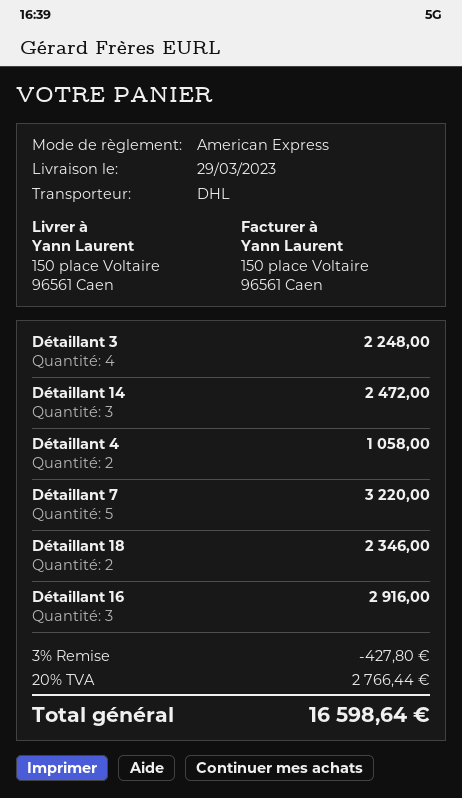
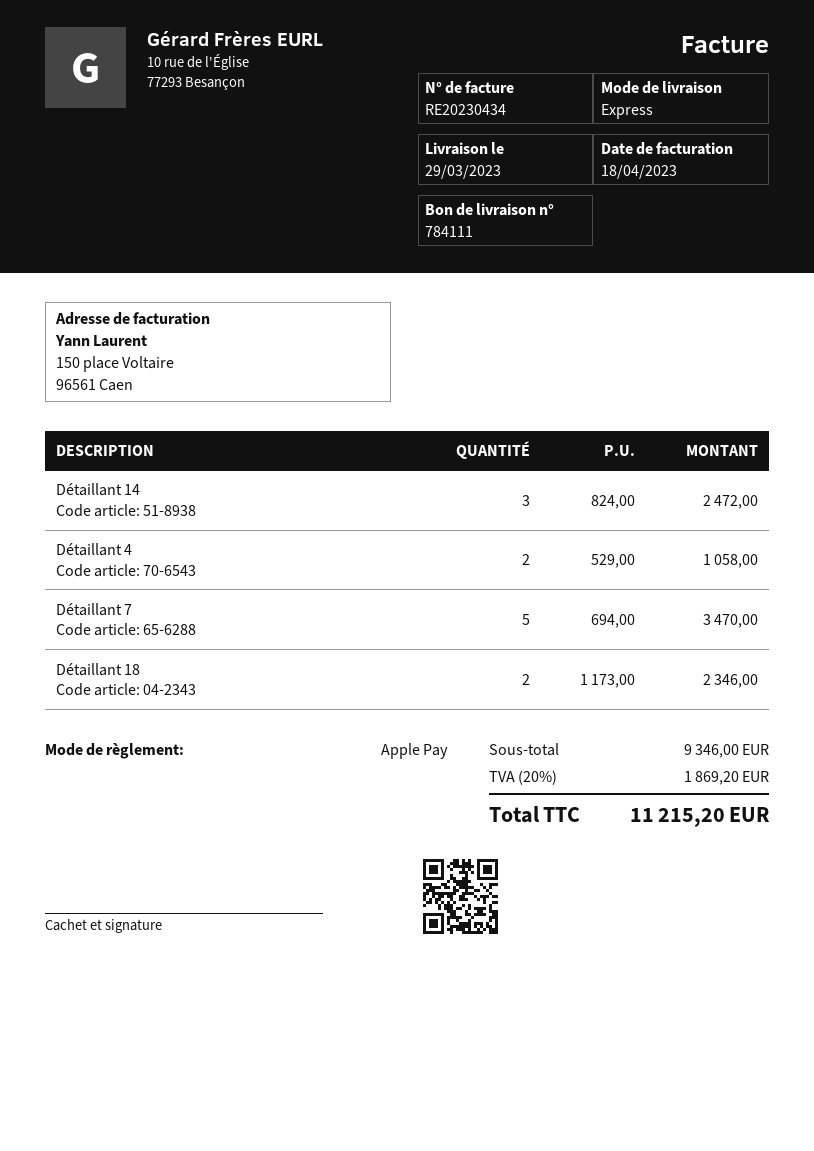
payment method: American Express -> Apple Pay
shipping method: DHL -> express
Détaillant 3: 4 for 2248.00 -> none
Détaillant 7: 5 for 3220.00 -> 5 for 3470.00
Détaillant 16: 3 for 2916.00 -> none
discount: 3% = 427.80 -> none
tax: 20% = 2766.44 -> 20% = 1869.20
total: 16598.64 -> 11215.20

